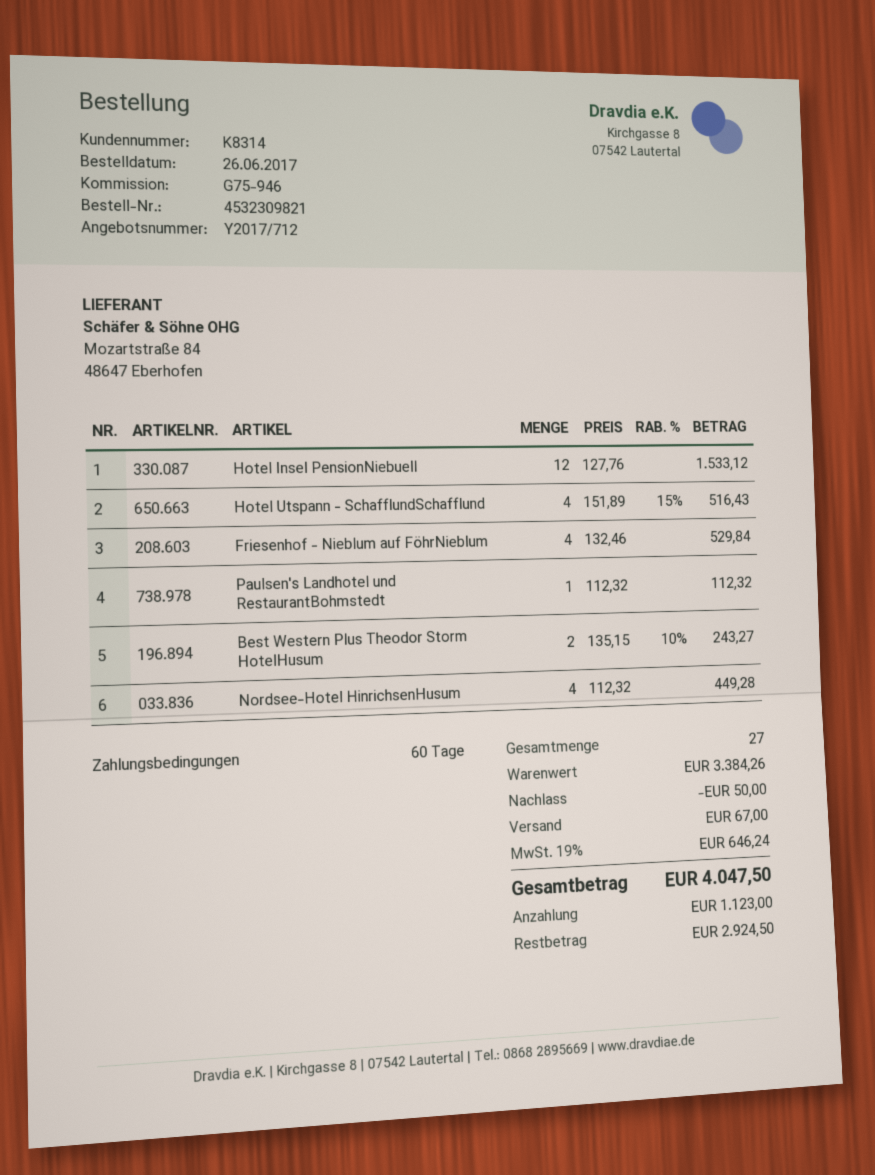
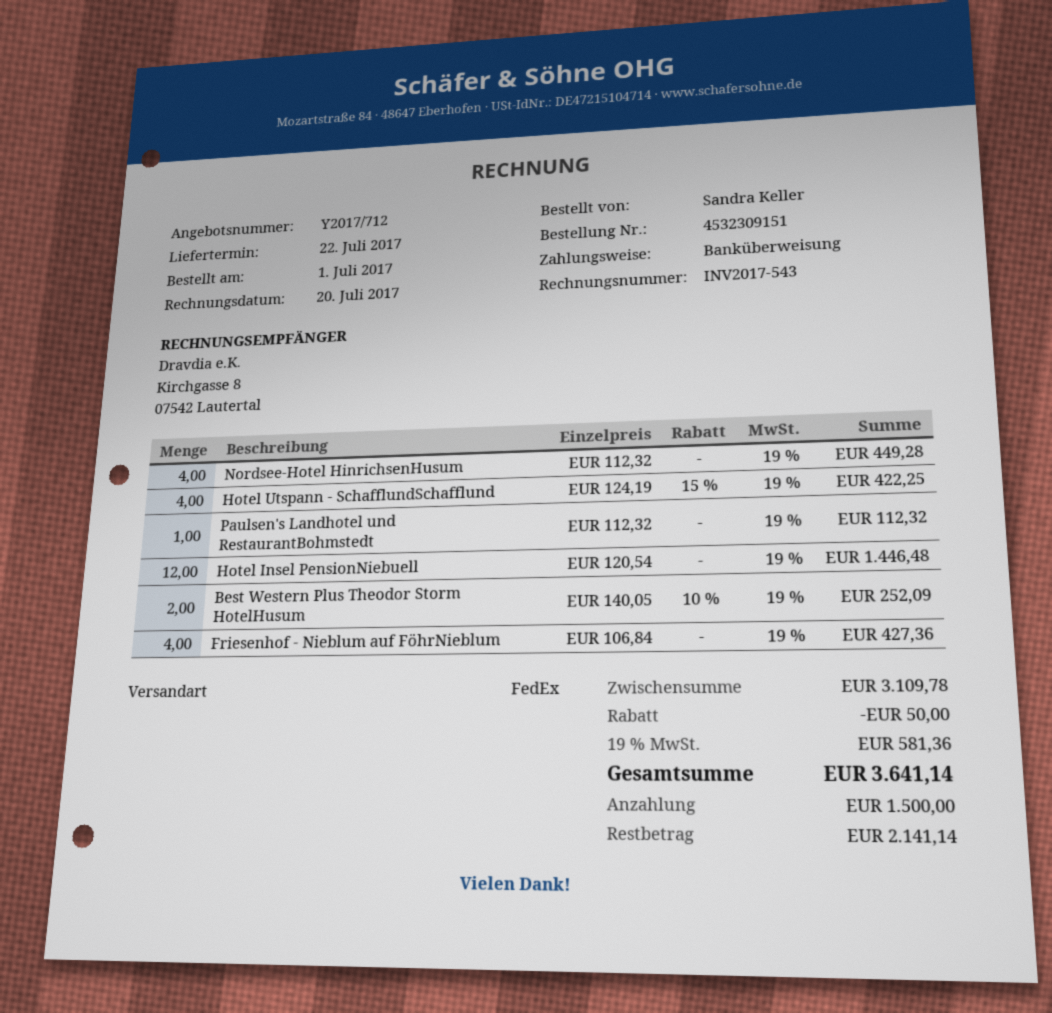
order number: 4532309821 -> 4532309151
order date: 2017-06-26 -> 2017-07-01
Hotel Insel PensionNiebuell: 12 x 127.76 = 1533.12 -> 12 x 120.54 = 1446.48
Hotel Utspann - SchafflundSchafflund: 4 x 151.89 - 15% = 516.43 -> 4 x 124.19 - 15% = 422.25
Friesenhof - Nieblum auf FöhrNieblum: 4 x 132.46 = 529.84 -> 4 x 106.84 = 427.36
Best Western Plus Theodor Storm HotelHusum: 2 x 135.15 - 10% = 243.27 -> 2 x 140.05 - 10% = 252.09
subtotal: 3384.26 -> 3109.78
shipping: 67.00 -> none
tax: 19% = 646.24 -> 19% = 581.36
total: 4047.50 -> 3641.14
deposit: 1123.00 -> 1500.00
balance: 2924.50 -> 2141.14

